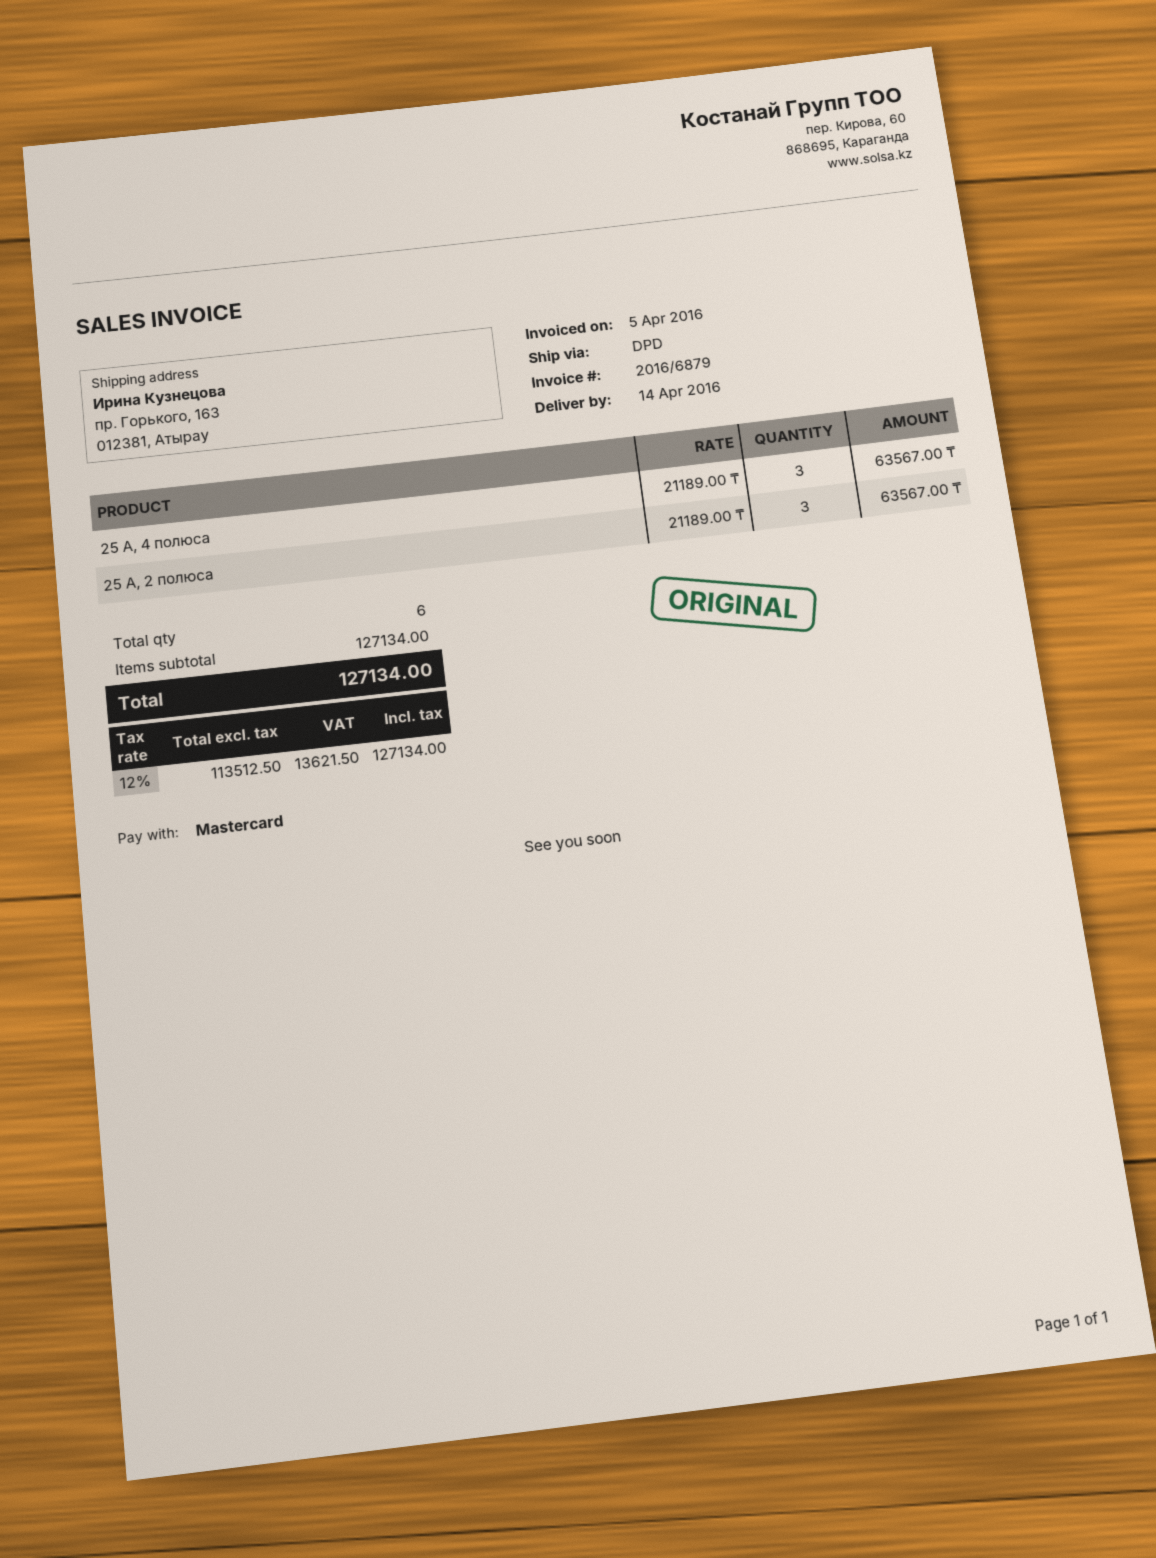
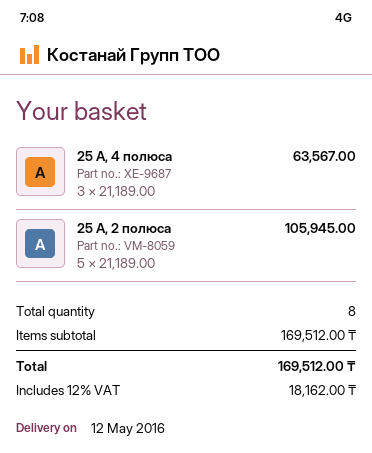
delivery date: 2016-04-14 -> 2016-05-12
25 А, 2 полюса: 3 x 21189.00 = 63567.00 -> 5 x 21189.00 = 105945.00
total quantity: 6 -> 8
subtotal: 127134.00 -> 169512.00
tax: 12% = 13621.50 -> 12% = 18162.00
total: 127134.00 -> 169512.00

